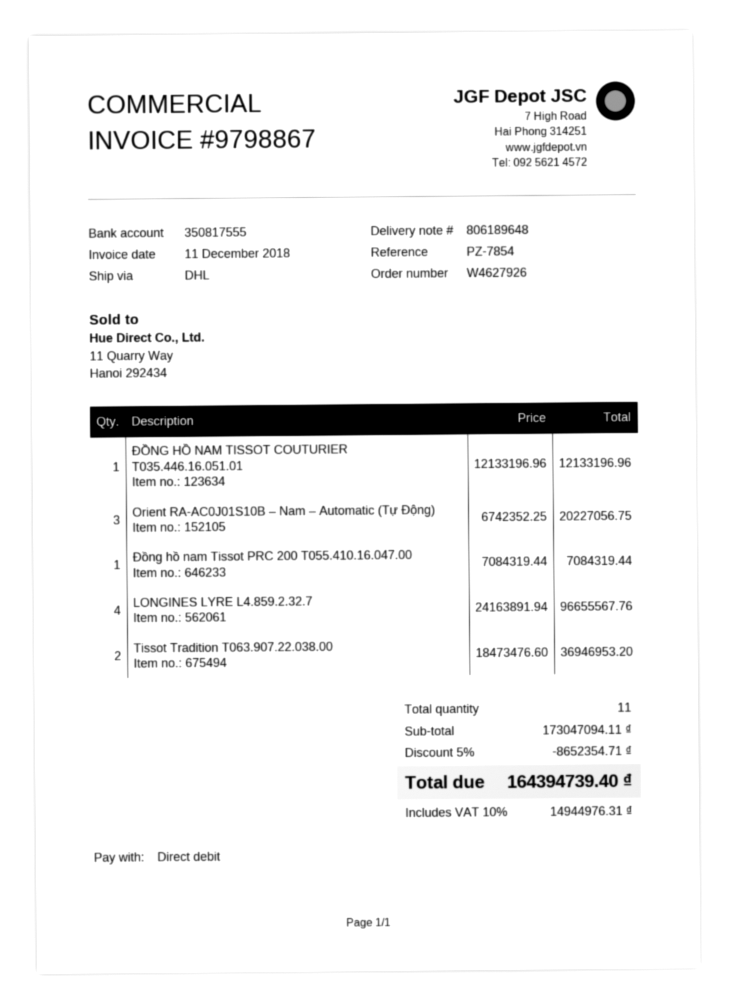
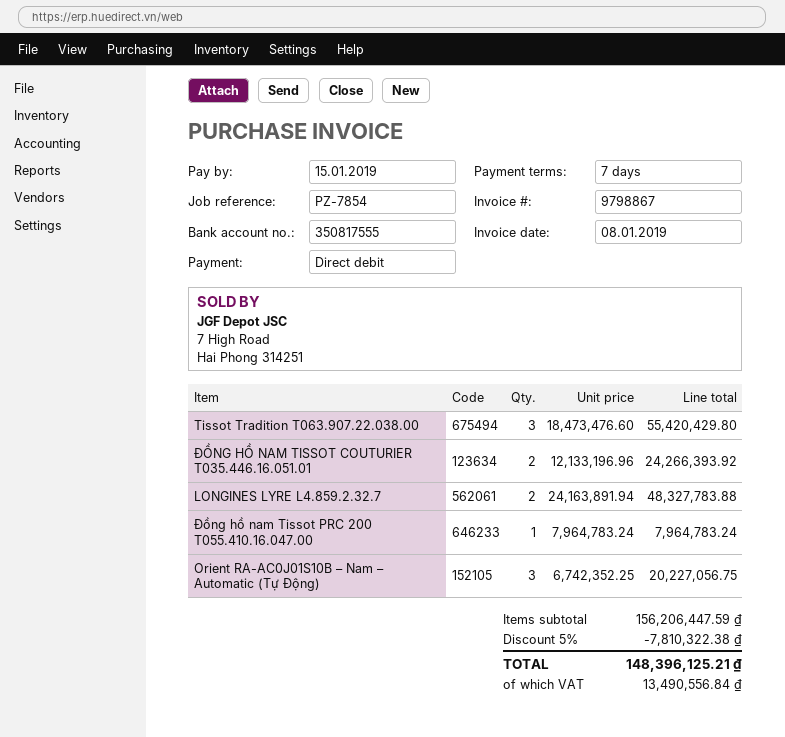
invoice date: 2018-12-11 -> 2019-01-08
ĐỒNG HỒ NAM TISSOT COUTURIER T035.446.16.051.01: 1 x 12133196.96 = 12133196.96 -> 2 x 12133196.96 = 24266393.92
Đồng hồ nam Tissot PRC 200 T055.410.16.047.00: 1 x 7084319.44 = 7084319.44 -> 1 x 7964783.24 = 7964783.24
LONGINES LYRE L4.859.2.32.7: 4 x 24163891.94 = 96655567.76 -> 2 x 24163891.94 = 48327783.88
Tissot Tradition T063.907.22.038.00: 2 x 18473476.60 = 36946953.20 -> 3 x 18473476.60 = 55420429.80
subtotal: 173047094.11 -> 156206447.59
discount: 5% = 8652354.71 -> 5% = 7810322.38
tax: 14944976.31 -> 13490556.84
total: 164394739.40 -> 148396125.21

